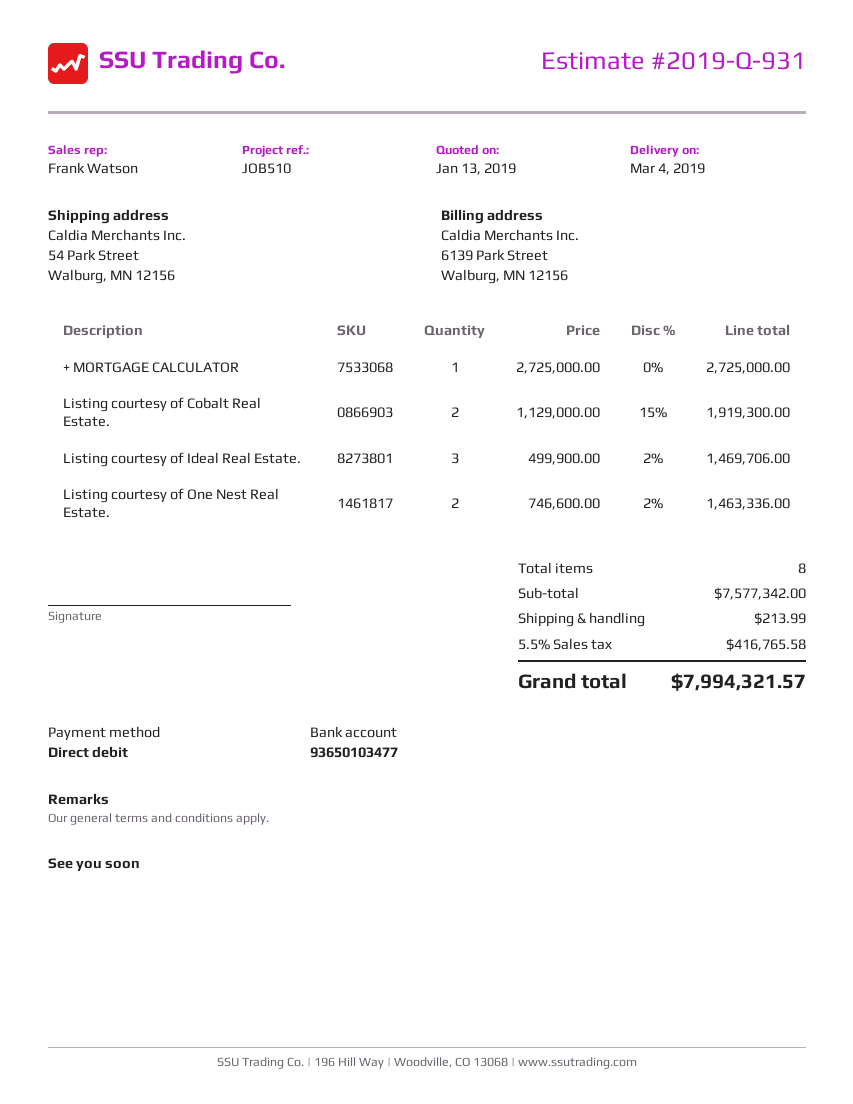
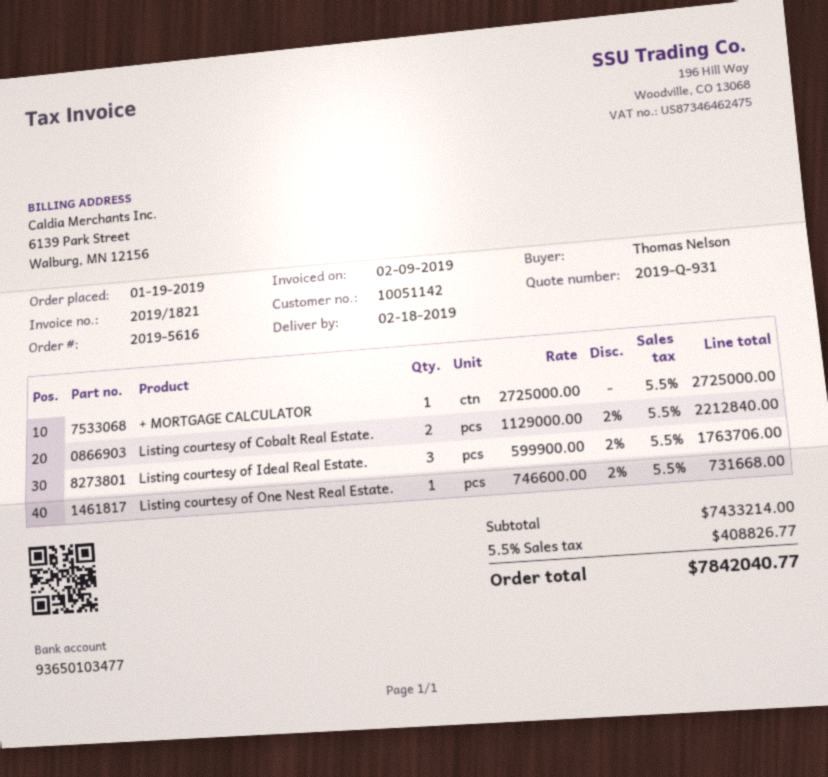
delivery date: 2019-03-04 -> 2019-02-18
Listing courtesy of Cobalt Real Estate.: 2 x 1129000.00 - 15% = 1919300.00 -> 2 x 1129000.00 - 2% = 2212840.00
Listing courtesy of Ideal Real Estate.: 3 x 499900.00 - 2% = 1469706.00 -> 3 x 599900.00 - 2% = 1763706.00
Listing courtesy of One Nest Real Estate.: 2 x 746600.00 - 2% = 1463336.00 -> 1 x 746600.00 - 2% = 731668.00
subtotal: 7577342.00 -> 7433214.00
shipping: 213.99 -> none
tax: 5.5% = 416765.58 -> 5.5% = 408826.77
total: 7994321.57 -> 7842040.77

